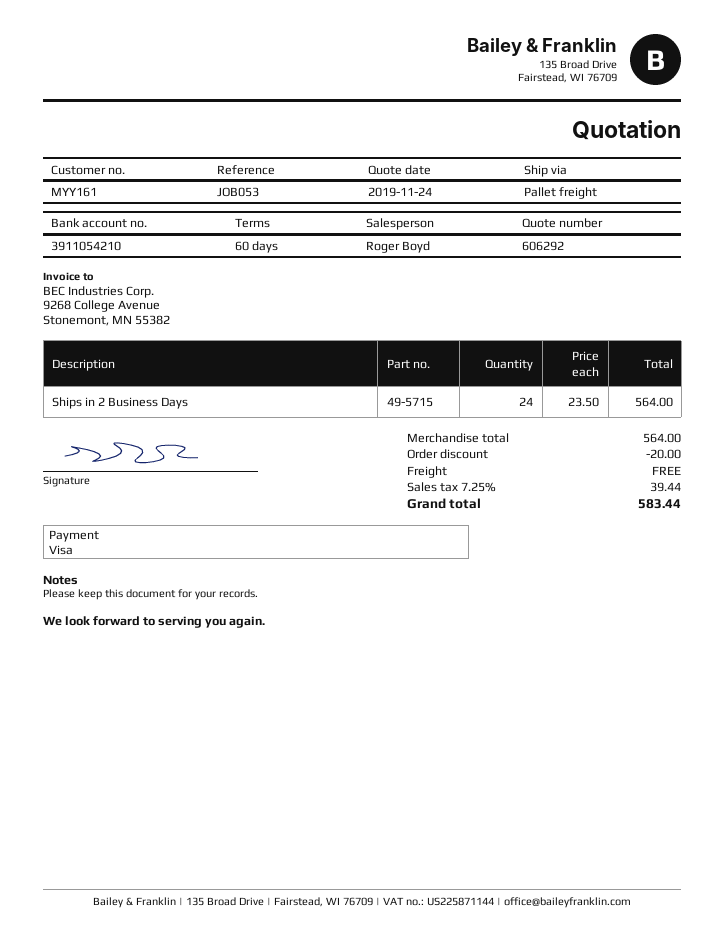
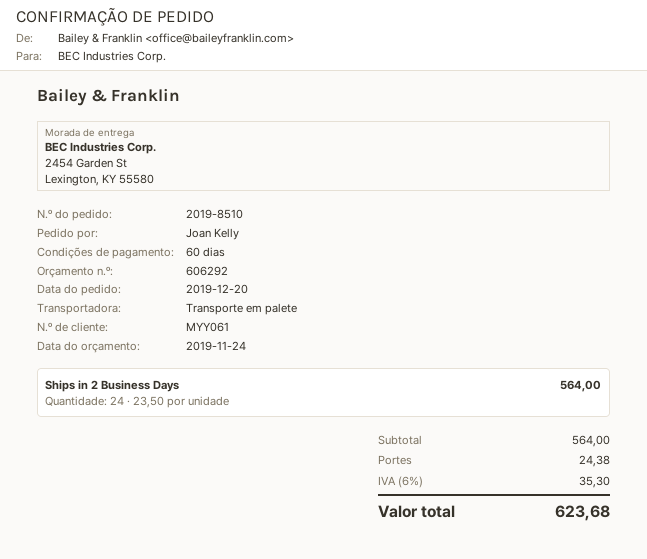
customer number: MYY161 -> MYY061
discount: 20.00 -> none
shipping: 0.00 -> 24.38
tax: 7.25% = 39.44 -> 6% = 35.30
total: 583.44 -> 623.68

